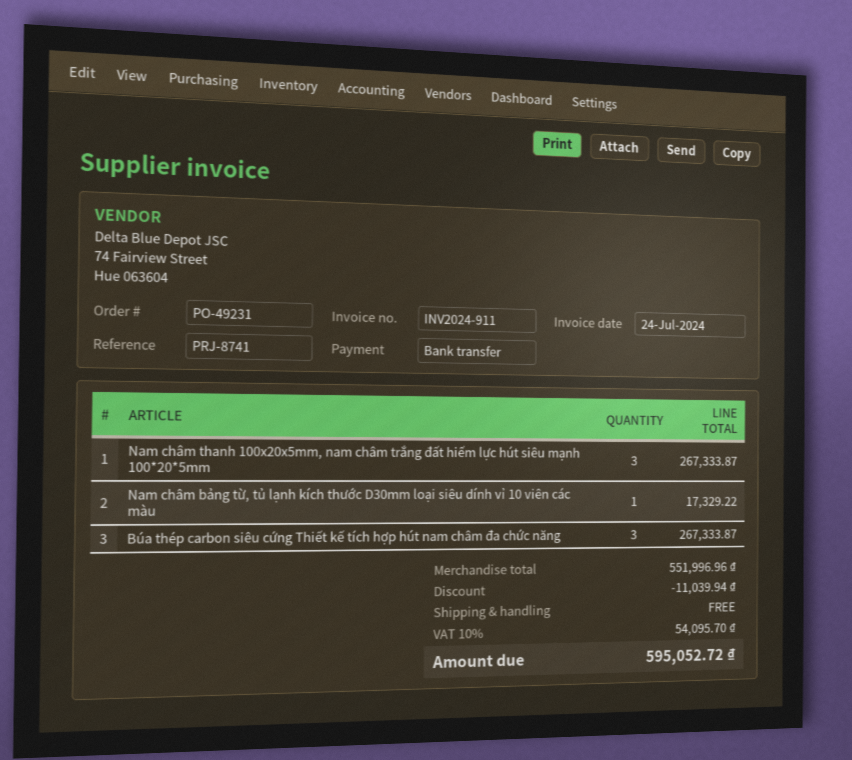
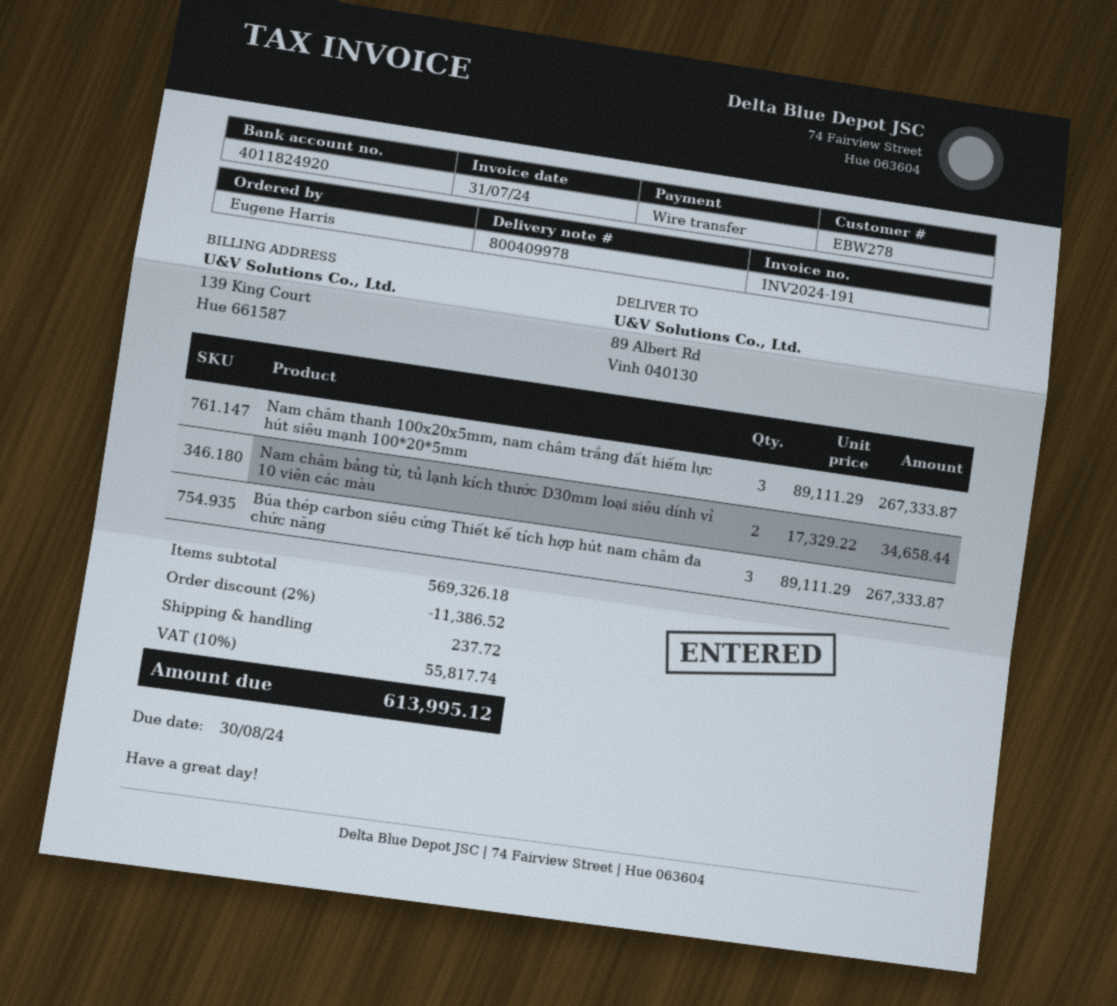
invoice number: INV2024-911 -> INV2024-191
invoice date: 2024-07-24 -> 2024-07-31
Nam châm bảng từ, tủ lạnh kích thước D30mm loại siêu dính vỉ 10 viên các màu: 1 for 17329.22 -> 2 for 34658.44
subtotal: 551996.96 -> 569326.18
discount: 11039.94 -> 11386.52
shipping: 0.00 -> 237.72
tax: 10% = 54095.70 -> 10% = 55817.74
total: 595052.72 -> 613995.12

